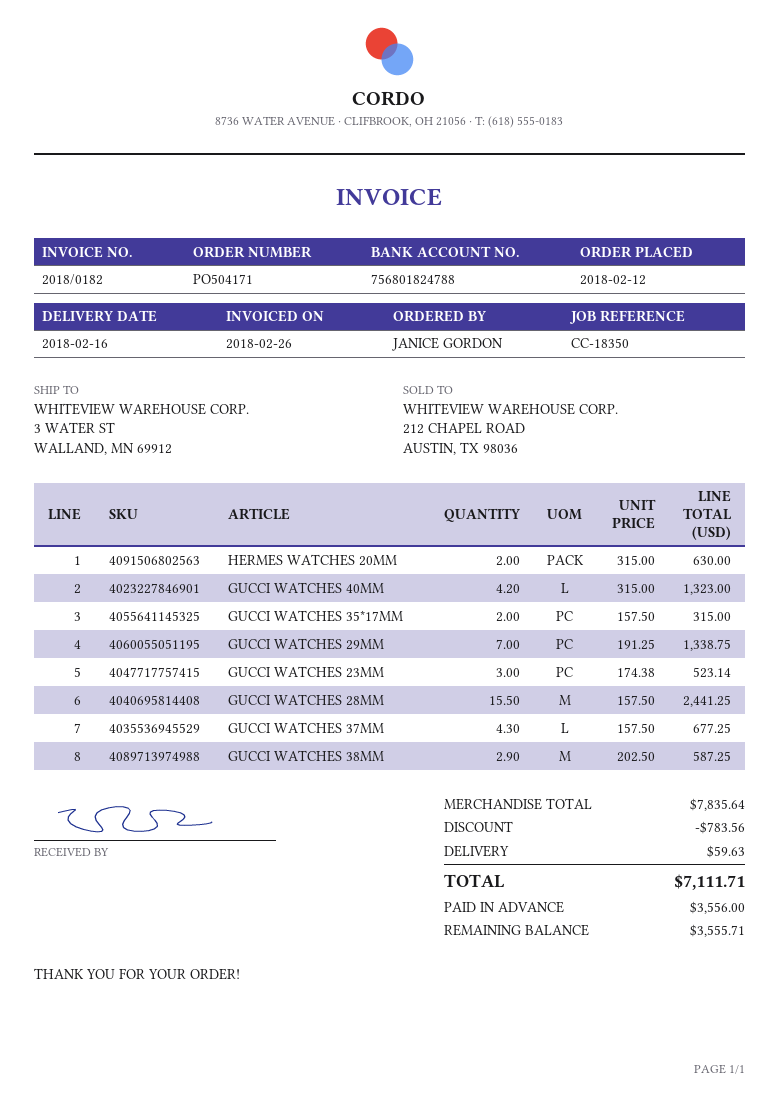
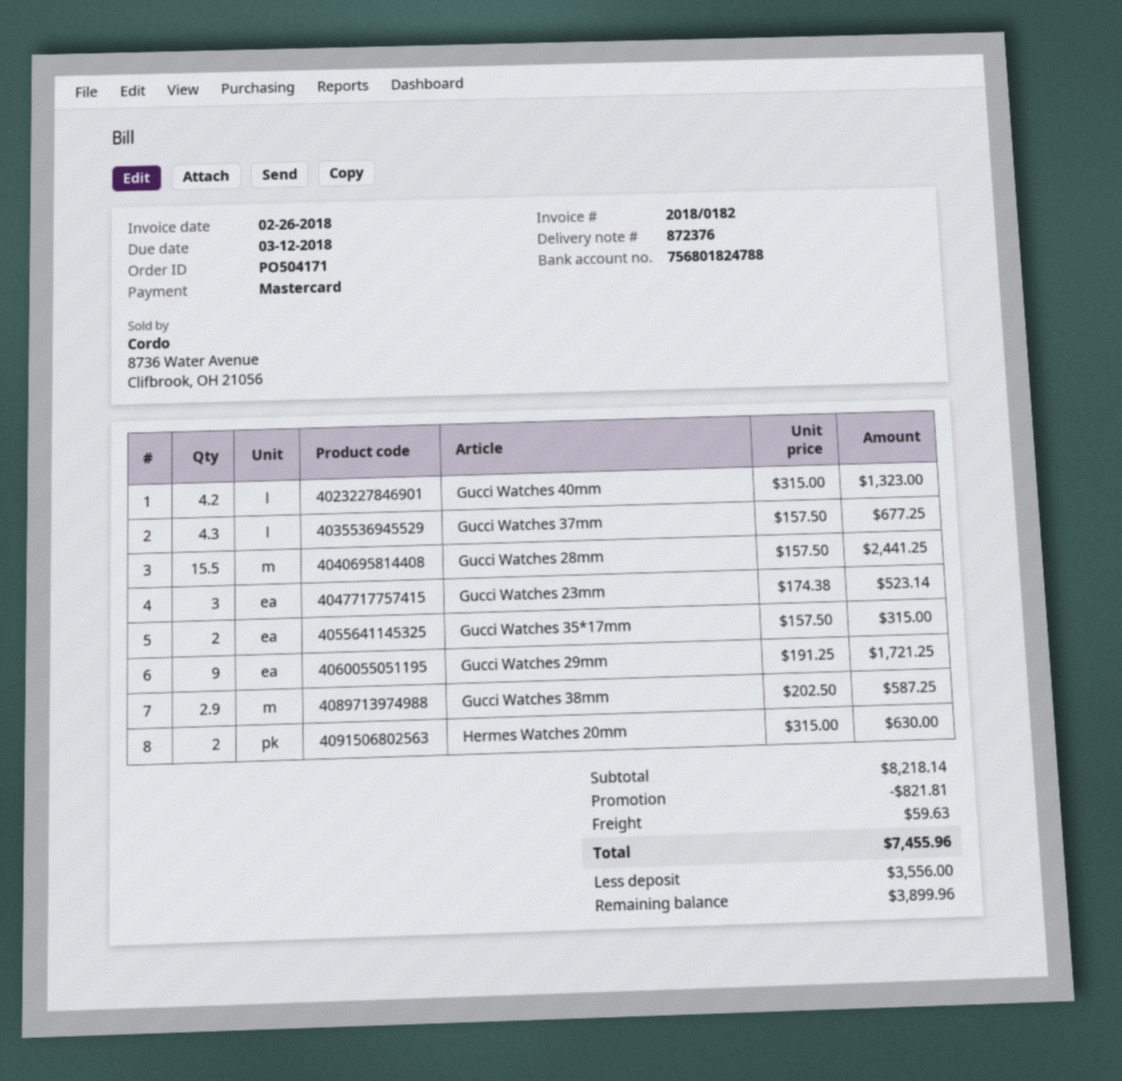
GUCCI WATCHES 29MM: 7 x 191.25 = 1338.75 -> 9 x 191.25 = 1721.25
subtotal: 7835.64 -> 8218.14
discount: 783.56 -> 821.81
total: 7111.71 -> 7455.96
balance: 3555.71 -> 3899.96

